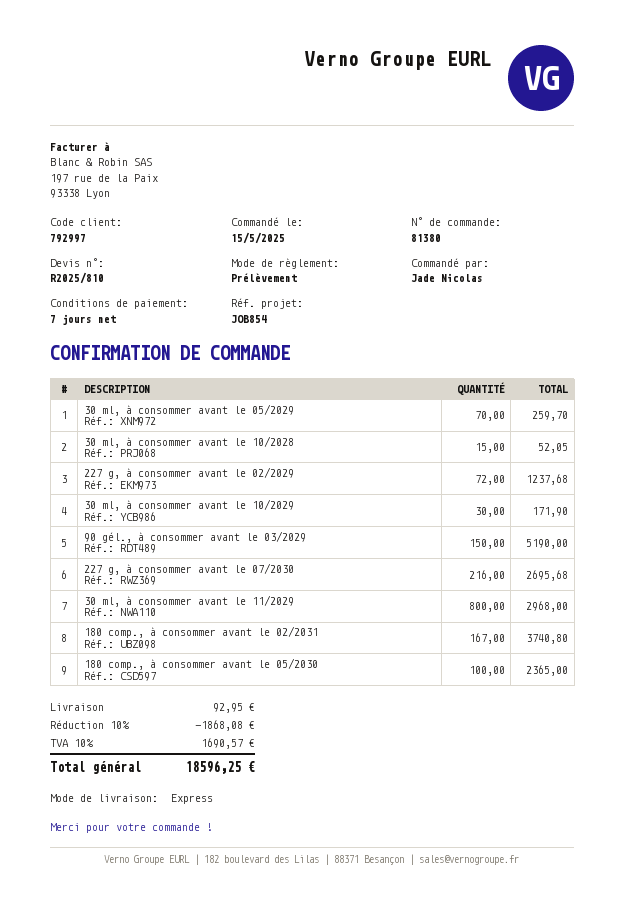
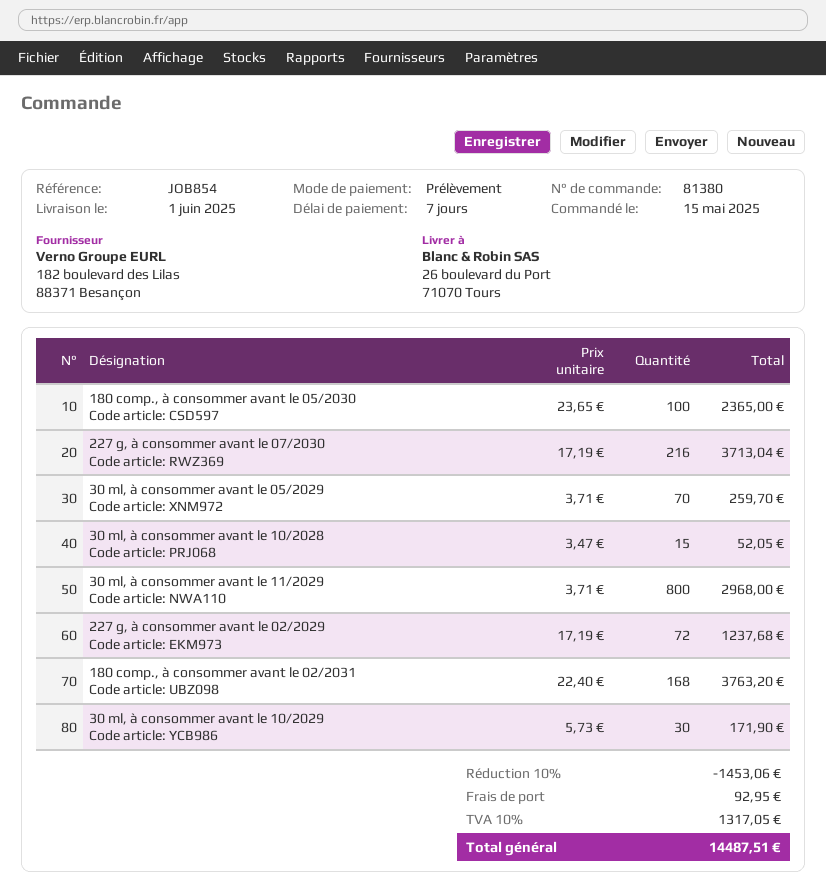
90 gél., à consommer avant le 03/2029: 150 for 5190.00 -> none
227 g, à consommer avant le 07/2030: 216 for 2695.68 -> 216 for 3713.04
180 comp., à consommer avant le 02/2031: 167 for 3740.80 -> 168 for 3763.20
discount: 10% = 1868.08 -> 10% = 1453.06
tax: 10% = 1690.57 -> 10% = 1317.05
total: 18596.25 -> 14487.51

